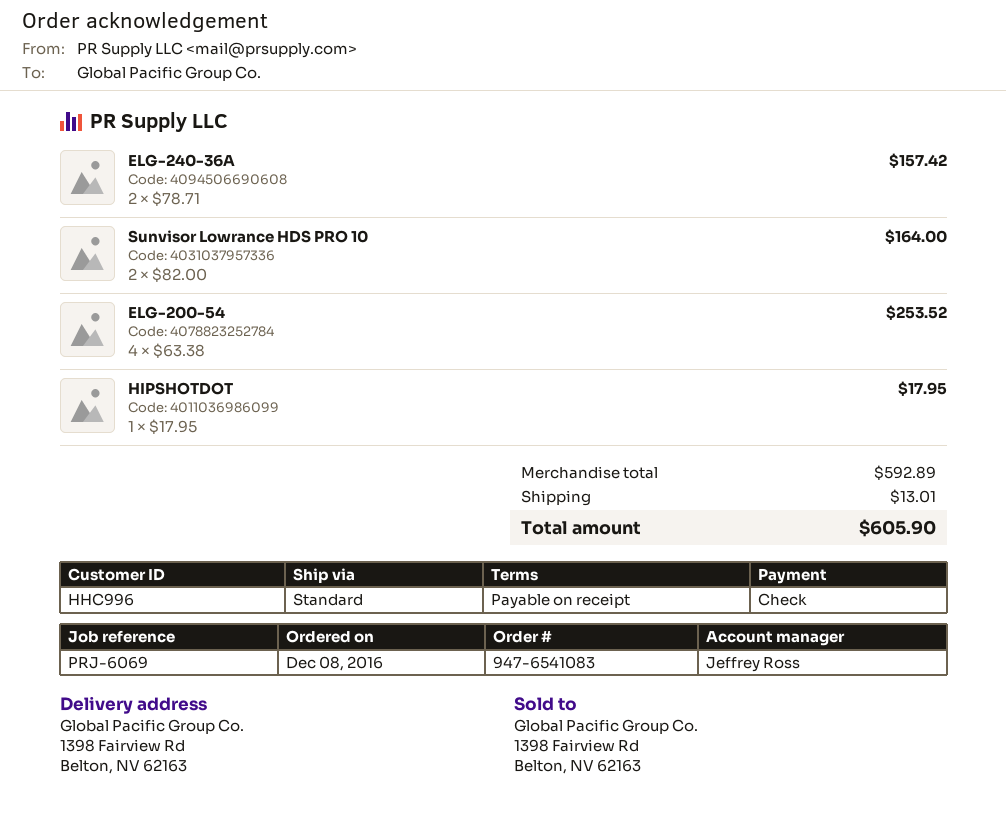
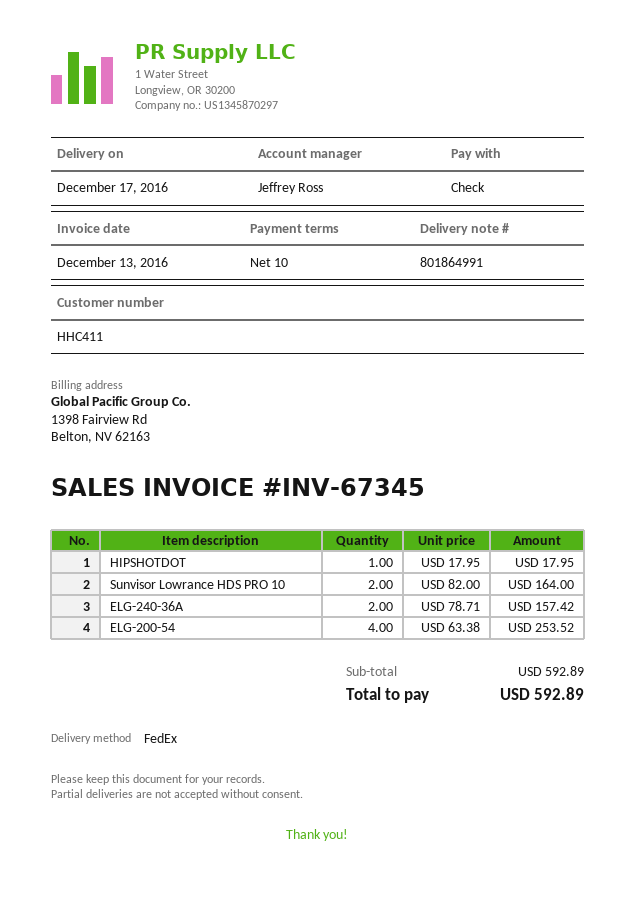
payment terms: on receipt -> 10 days
customer number: HHC996 -> HHC411
shipping method: standard -> FedEx
shipping: 13.01 -> none
total: 605.90 -> 592.89

